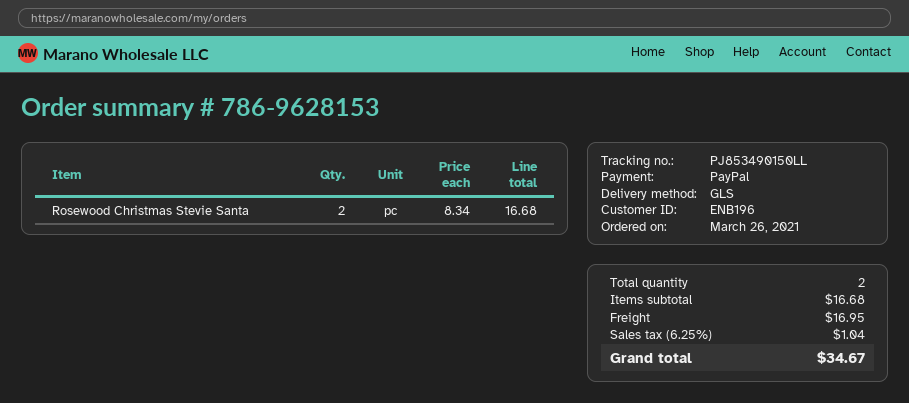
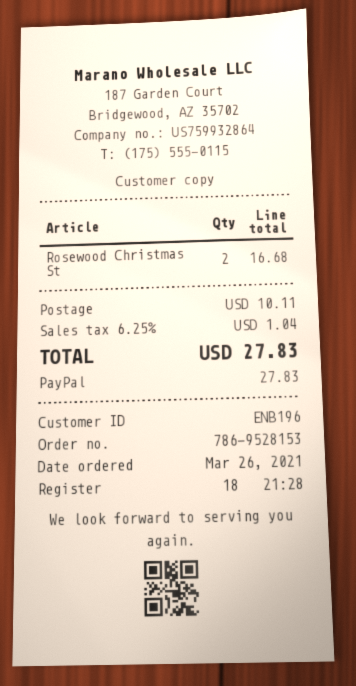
order number: 786-9628153 -> 786-9528153
shipping: 16.95 -> 10.11
total: 34.67 -> 27.83

